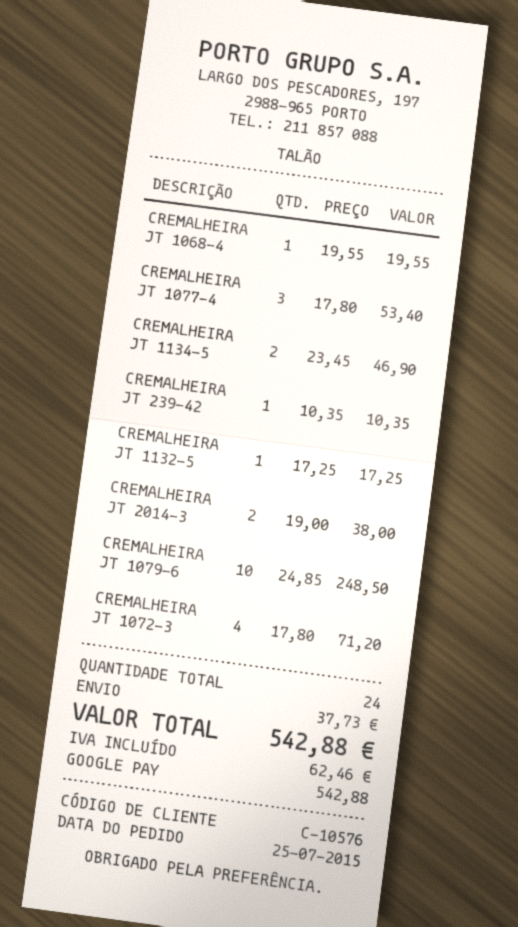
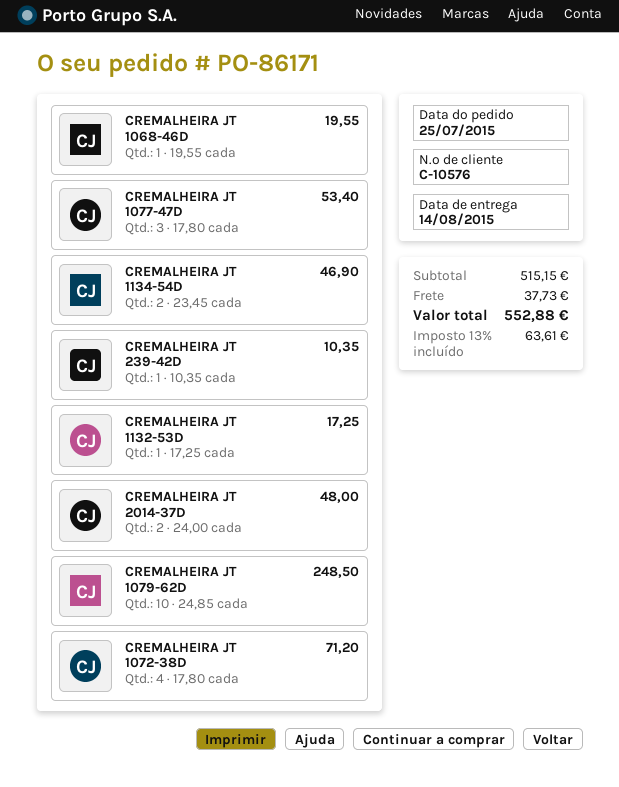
CREMALHEIRA JT 2014-3: 2 x 19.00 = 38.00 -> 2 x 24.00 = 48.00
tax: 62.46 -> 63.61
total: 542.88 -> 552.88

